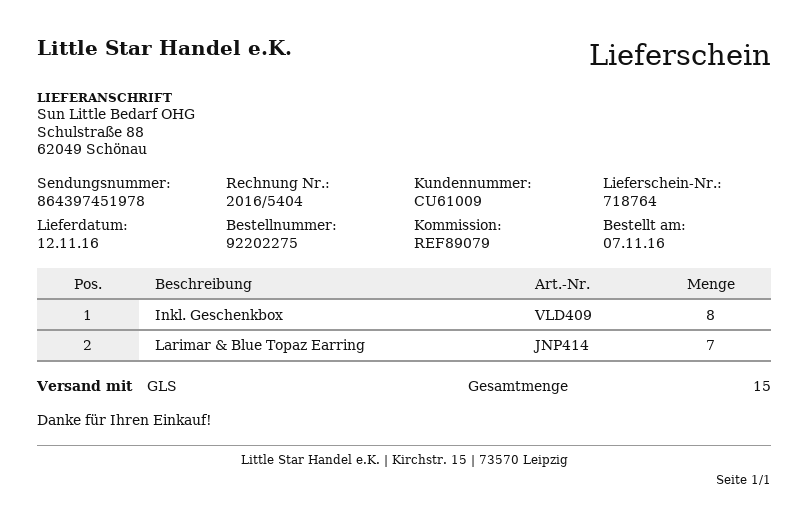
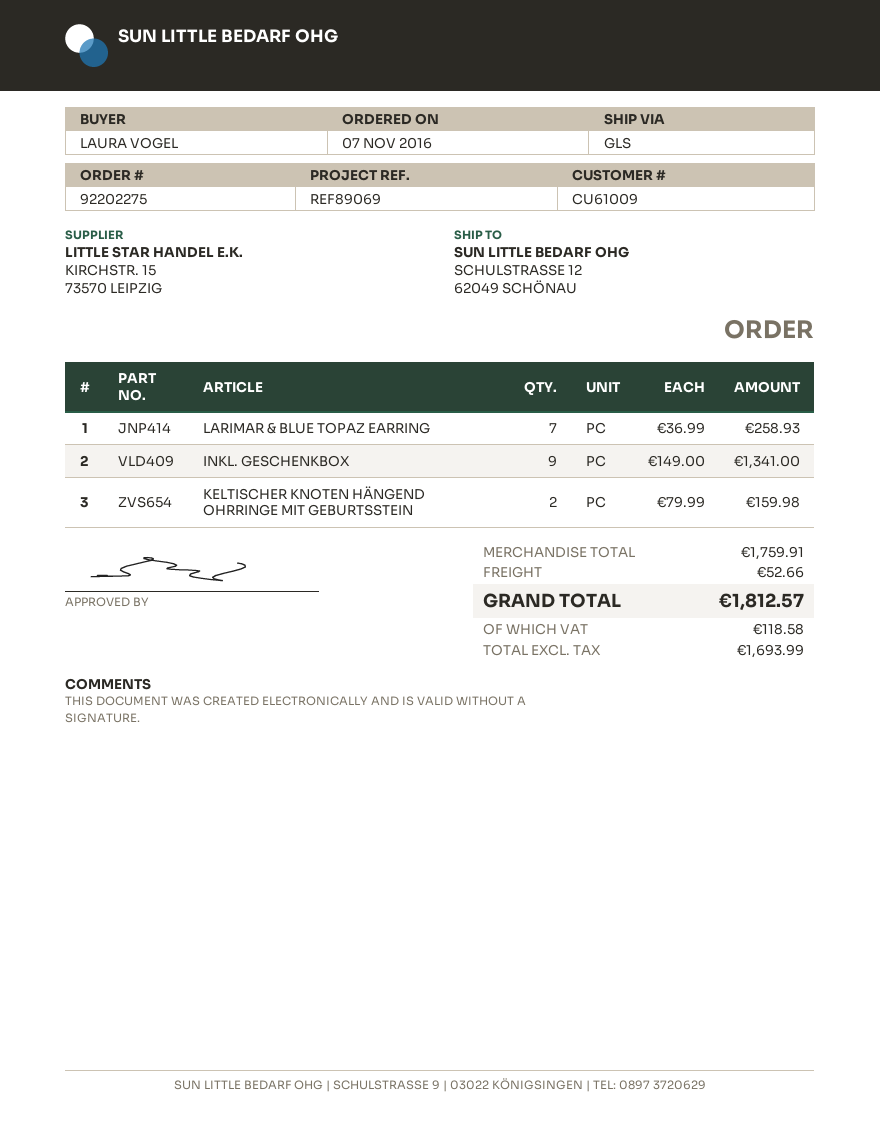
reference: REF89079 -> REF89069
ship to: Schulstraße 88, 62049 Schönau -> SCHULSTRASSE 12, 62049 SCHÖNAU
Inkl. Geschenkbox: 8 -> 9
KELTISCHER KNOTEN HÄNGEND OHRRINGE MIT GEBURTSSTEIN: none -> 2

